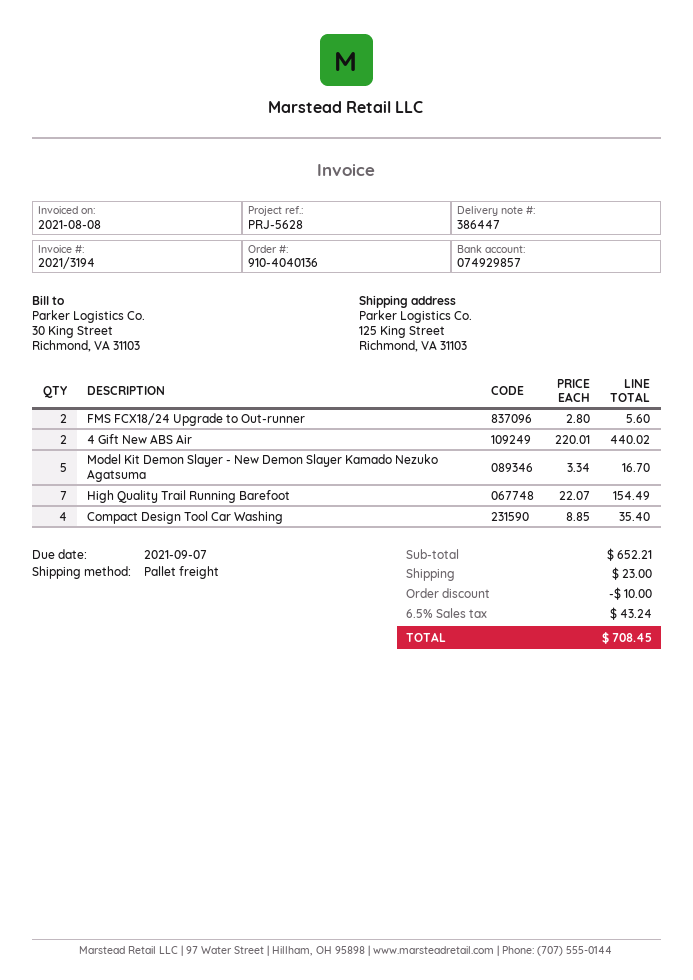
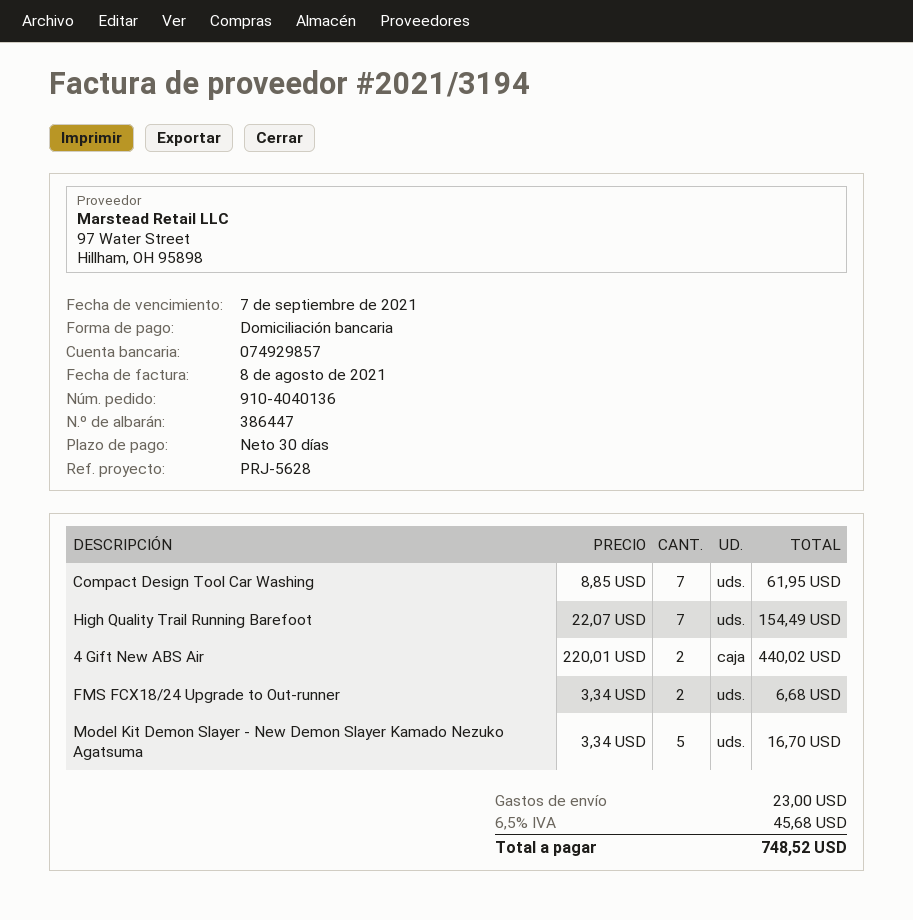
FMS FCX18/24 Upgrade to Out-runner: 2 x 2.80 = 5.60 -> 2 x 3.34 = 6.68
Compact Design Tool Car Washing: 4 x 8.85 = 35.40 -> 7 x 8.85 = 61.95
discount: 10.00 -> none
tax: 6.5% = 43.24 -> 6.5% = 45.68
total: 708.45 -> 748.52

